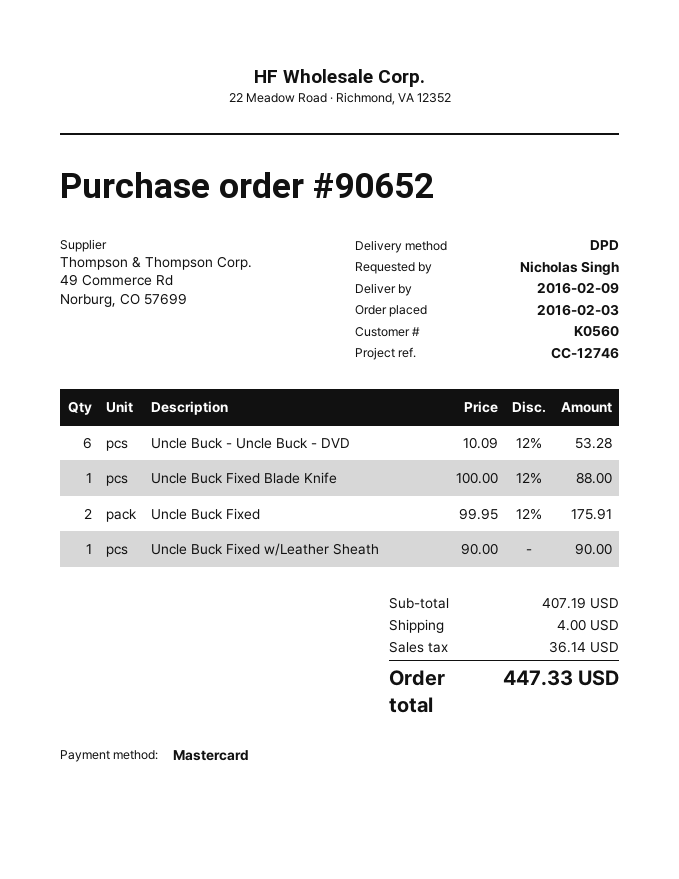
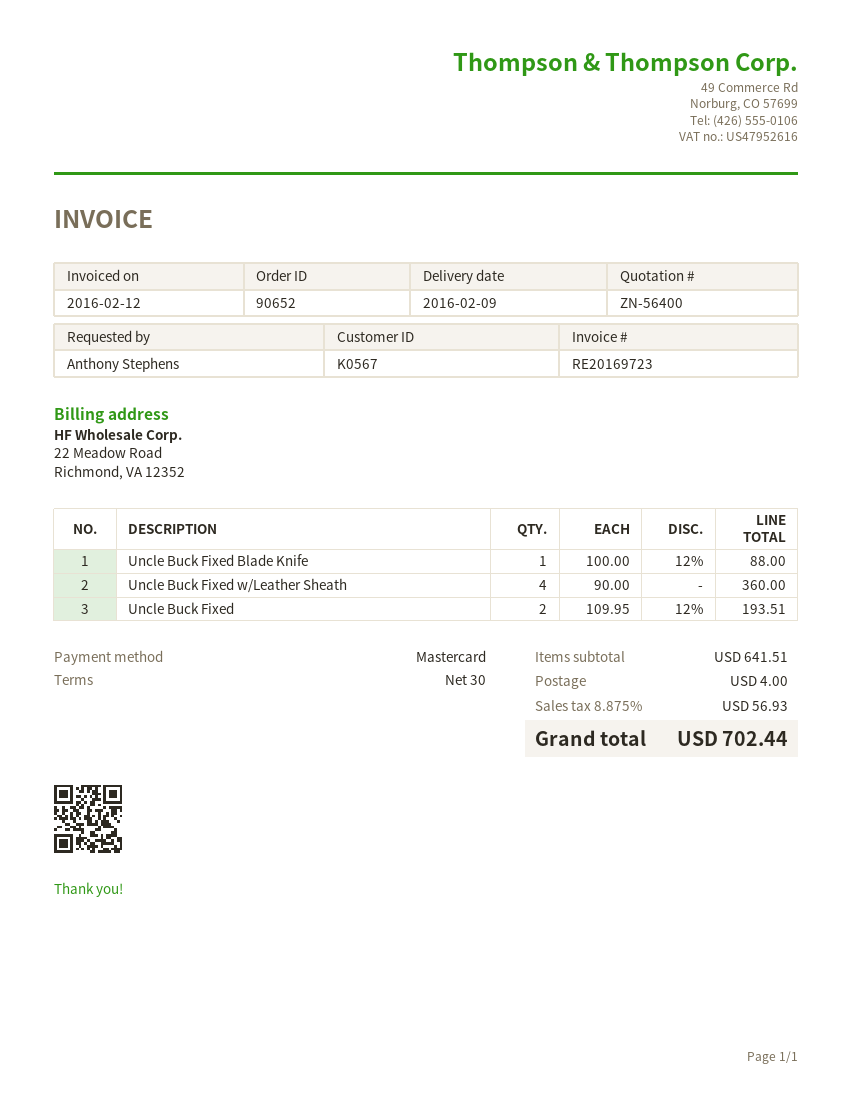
customer number: K0560 -> K0567
ordered by: Nicholas Singh -> Anthony Stephens
Uncle Buck - Uncle Buck - DVD: 6 x 10.09 - 12% = 53.28 -> none
Uncle Buck Fixed: 2 x 99.95 - 12% = 175.91 -> 2 x 109.95 - 12% = 193.51
Uncle Buck Fixed w/Leather Sheath: 1 x 90.00 = 90.00 -> 4 x 90.00 = 360.00
subtotal: 407.19 -> 641.51
tax: 36.14 -> 56.93
total: 447.33 -> 702.44

